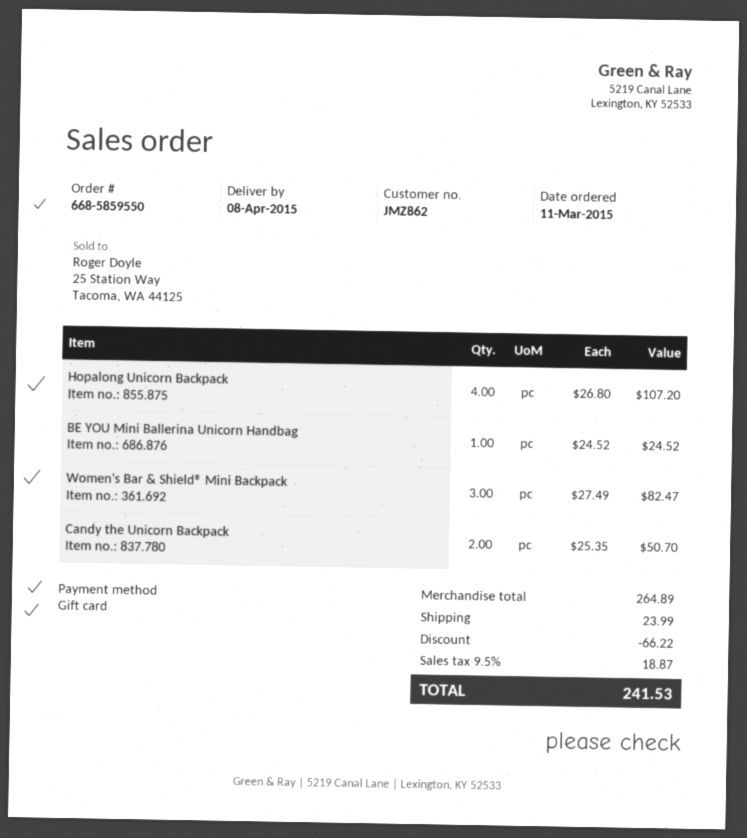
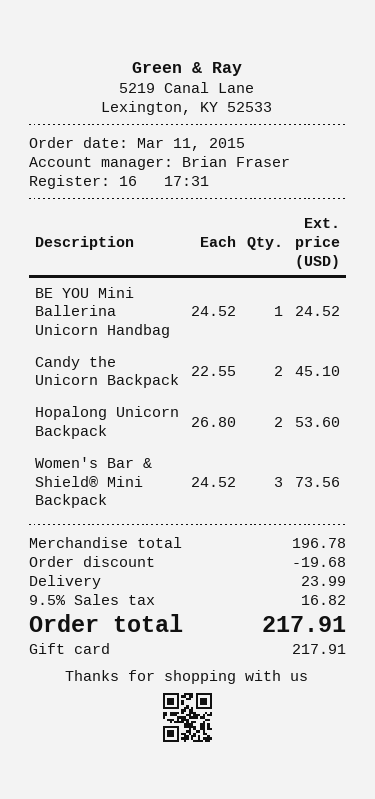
Hopalong Unicorn Backpack: 4 x 26.80 = 107.20 -> 2 x 26.80 = 53.60
Women's Bar & Shield® Mini Backpack: 3 x 27.49 = 82.47 -> 3 x 24.52 = 73.56
Candy the Unicorn Backpack: 2 x 25.35 = 50.70 -> 2 x 22.55 = 45.10
subtotal: 264.89 -> 196.78
discount: 66.22 -> 19.68
tax: 9.5% = 18.87 -> 9.5% = 16.82
total: 241.53 -> 217.91

